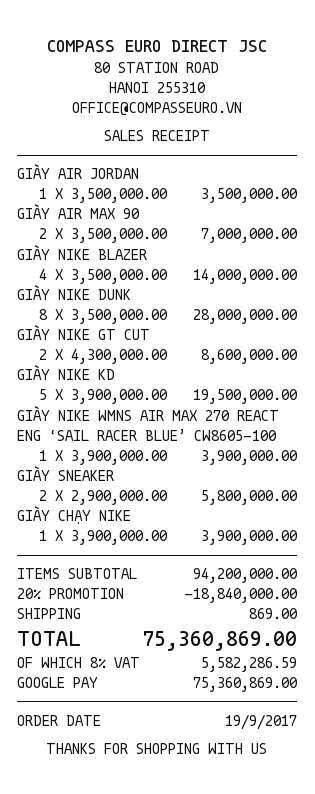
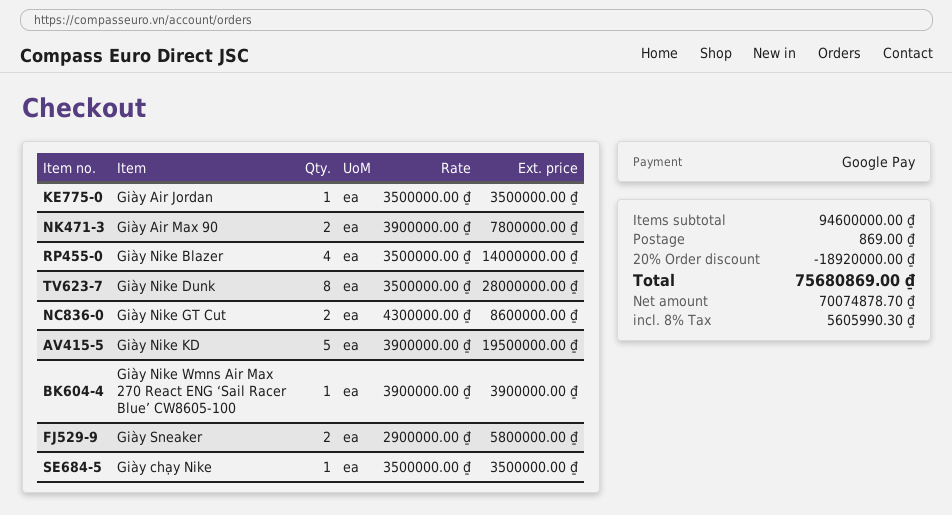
GIÀY AIR MAX 90: 2 x 3500000.00 = 7000000.00 -> 2 x 3900000.00 = 7800000.00
GIÀY CHẠY NIKE: 1 x 3900000.00 = 3900000.00 -> 1 x 3500000.00 = 3500000.00
subtotal: 94200000.00 -> 94600000.00
discount: 20% = 18840000.00 -> 20% = 18920000.00
tax: 8% = 5582286.59 -> 8% = 5605990.30
total: 75360869.00 -> 75680869.00

